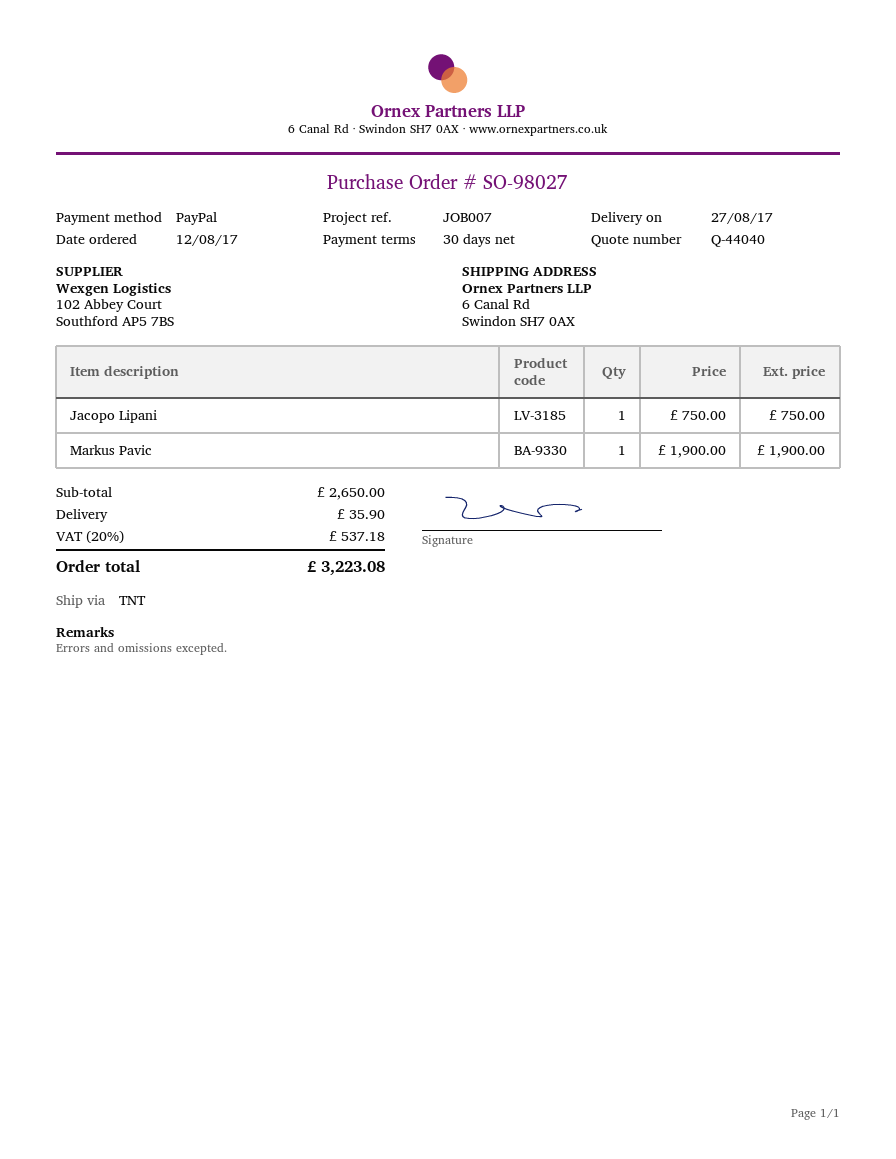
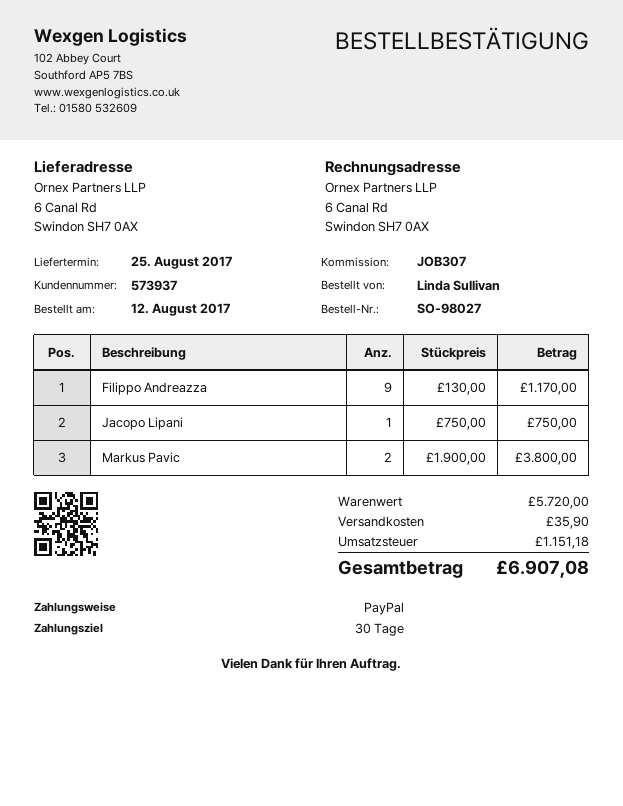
delivery date: 2017-08-27 -> 2017-08-25
reference: JOB007 -> JOB307
Markus Pavic: 1 x 1900.00 = 1900.00 -> 2 x 1900.00 = 3800.00
Filippo Andreazza: none -> 9 x 130.00 = 1170.00
subtotal: 2650.00 -> 5720.00
tax: 537.18 -> 1151.18
total: 3223.08 -> 6907.08

